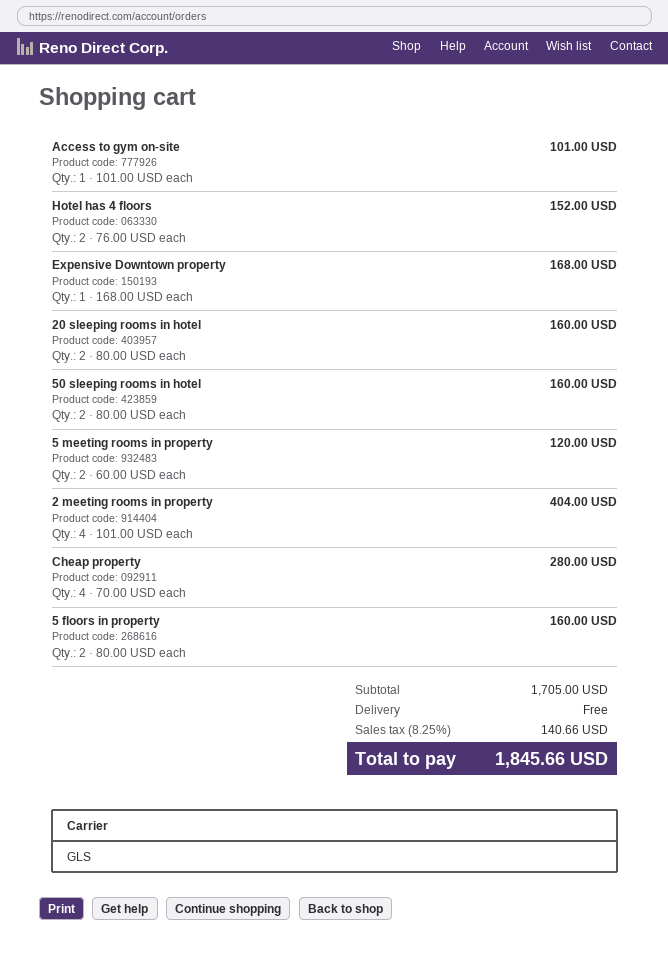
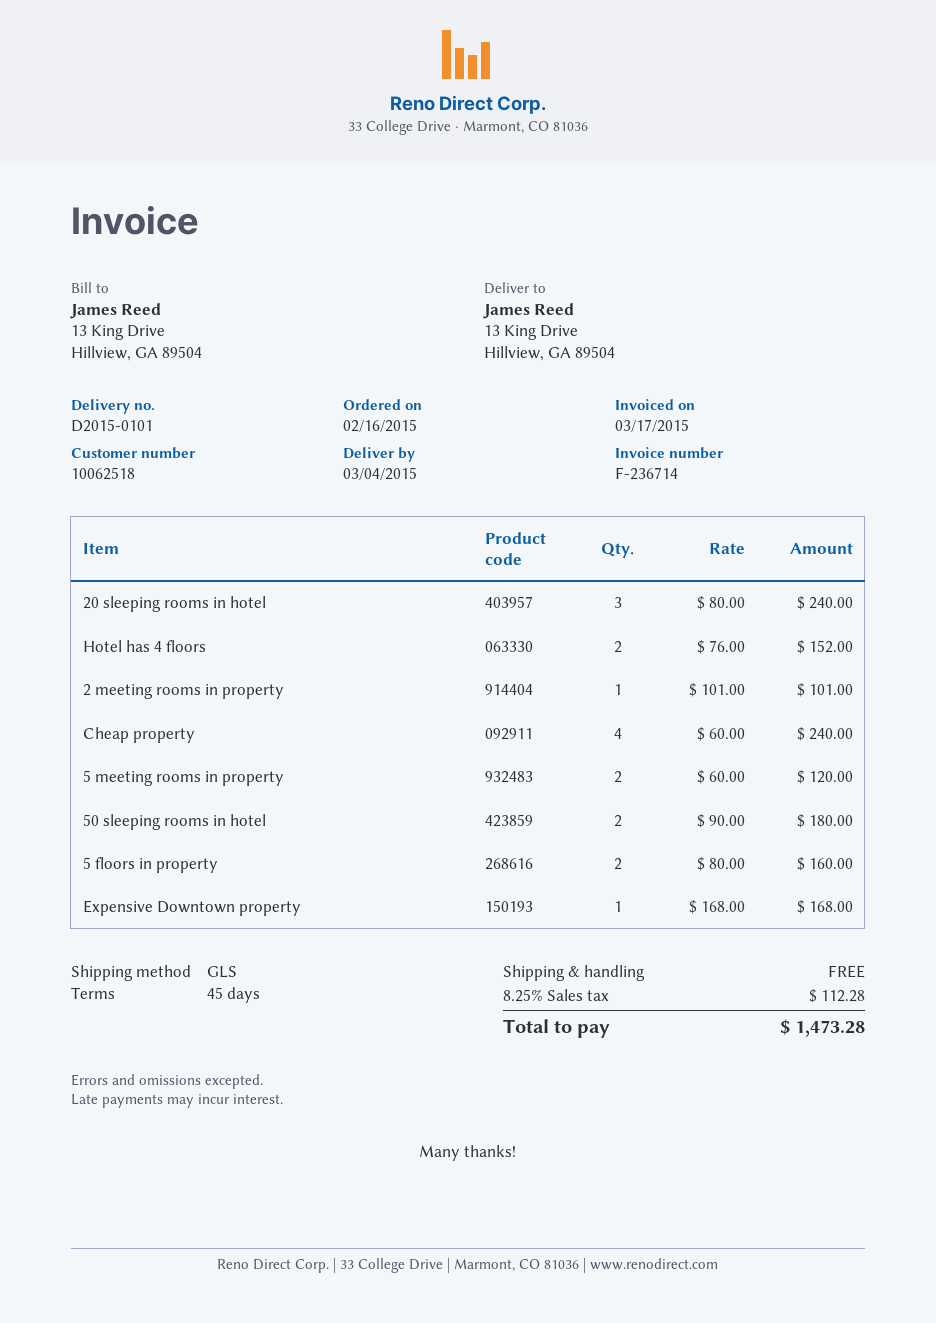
Access to gym on-site: 1 x 101.00 = 101.00 -> none
20 sleeping rooms in hotel: 2 x 80.00 = 160.00 -> 3 x 80.00 = 240.00
50 sleeping rooms in hotel: 2 x 80.00 = 160.00 -> 2 x 90.00 = 180.00
2 meeting rooms in property: 4 x 101.00 = 404.00 -> 1 x 101.00 = 101.00
Cheap property: 4 x 70.00 = 280.00 -> 4 x 60.00 = 240.00
tax: 8.25% = 140.66 -> 8.25% = 112.28
total: 1845.66 -> 1473.28

